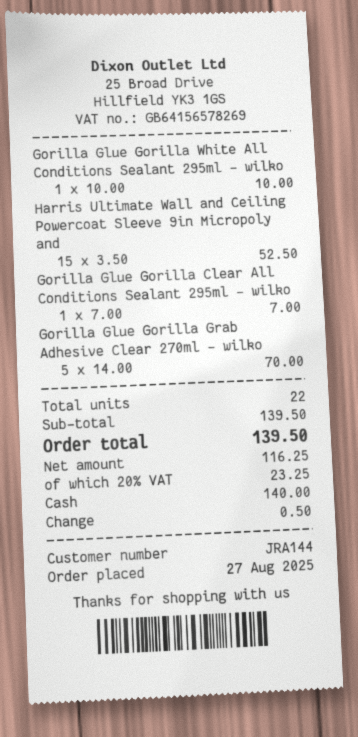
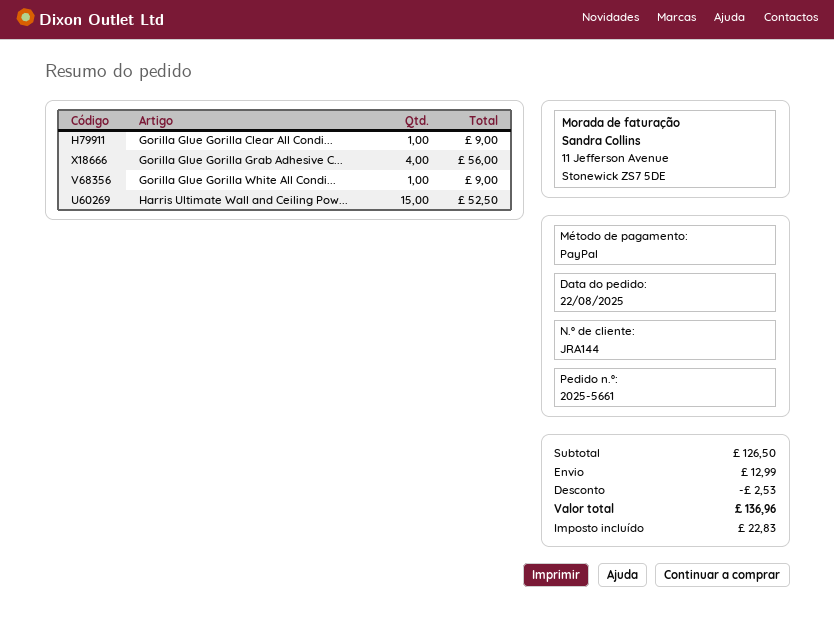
order date: 2025-08-27 -> 2025-08-22
payment method: cash -> PayPal
Gorilla Glue Gorilla White All Conditions Sealant 295ml - wilko: 1 for 10.00 -> 1 for 9.00
Gorilla Glue Gorilla Clear All Conditions Sealant 295ml - wilko: 1 for 7.00 -> 1 for 9.00
Gorilla Glue Gorilla Grab Adhesive Clear 270ml - wilko: 5 for 70.00 -> 4 for 56.00
subtotal: 139.50 -> 126.50
discount: none -> 2.53
shipping: none -> 12.99
tax: 23.25 -> 22.83
total: 139.50 -> 136.96

